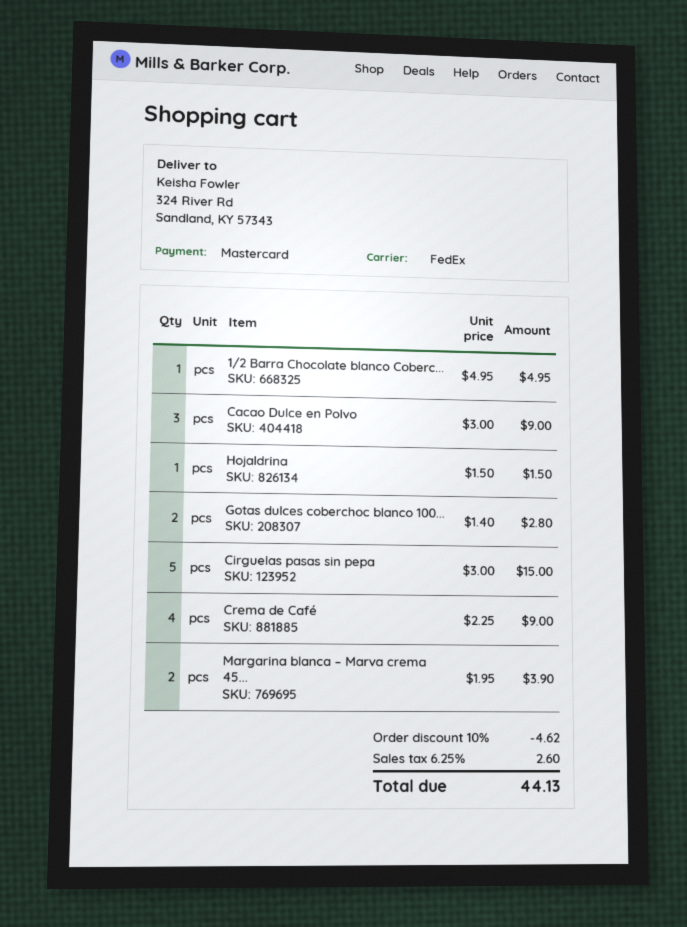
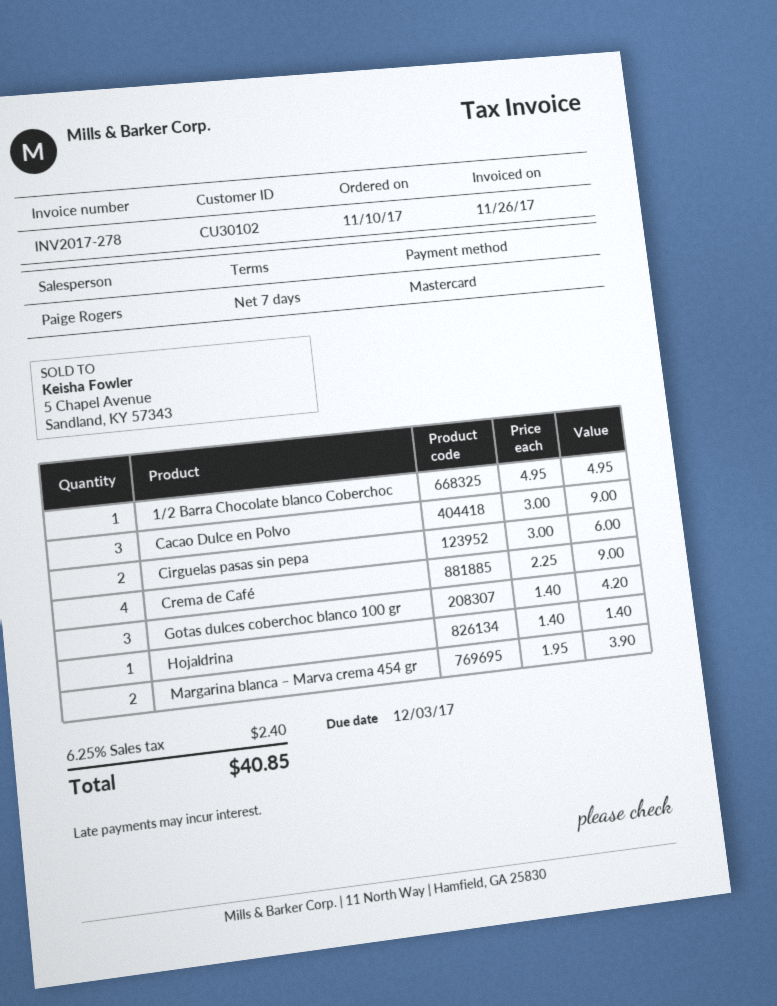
Hojaldrina: 1 x 1.50 = 1.50 -> 1 x 1.40 = 1.40
Gotas dulces coberchoc blanco 100...: 2 x 1.40 = 2.80 -> 3 x 1.40 = 4.20
Cirguelas pasas sin pepa: 5 x 3.00 = 15.00 -> 2 x 3.00 = 6.00
discount: 10% = 4.62 -> none
tax: 6.25% = 2.60 -> 6.25% = 2.40
total: 44.13 -> 40.85

